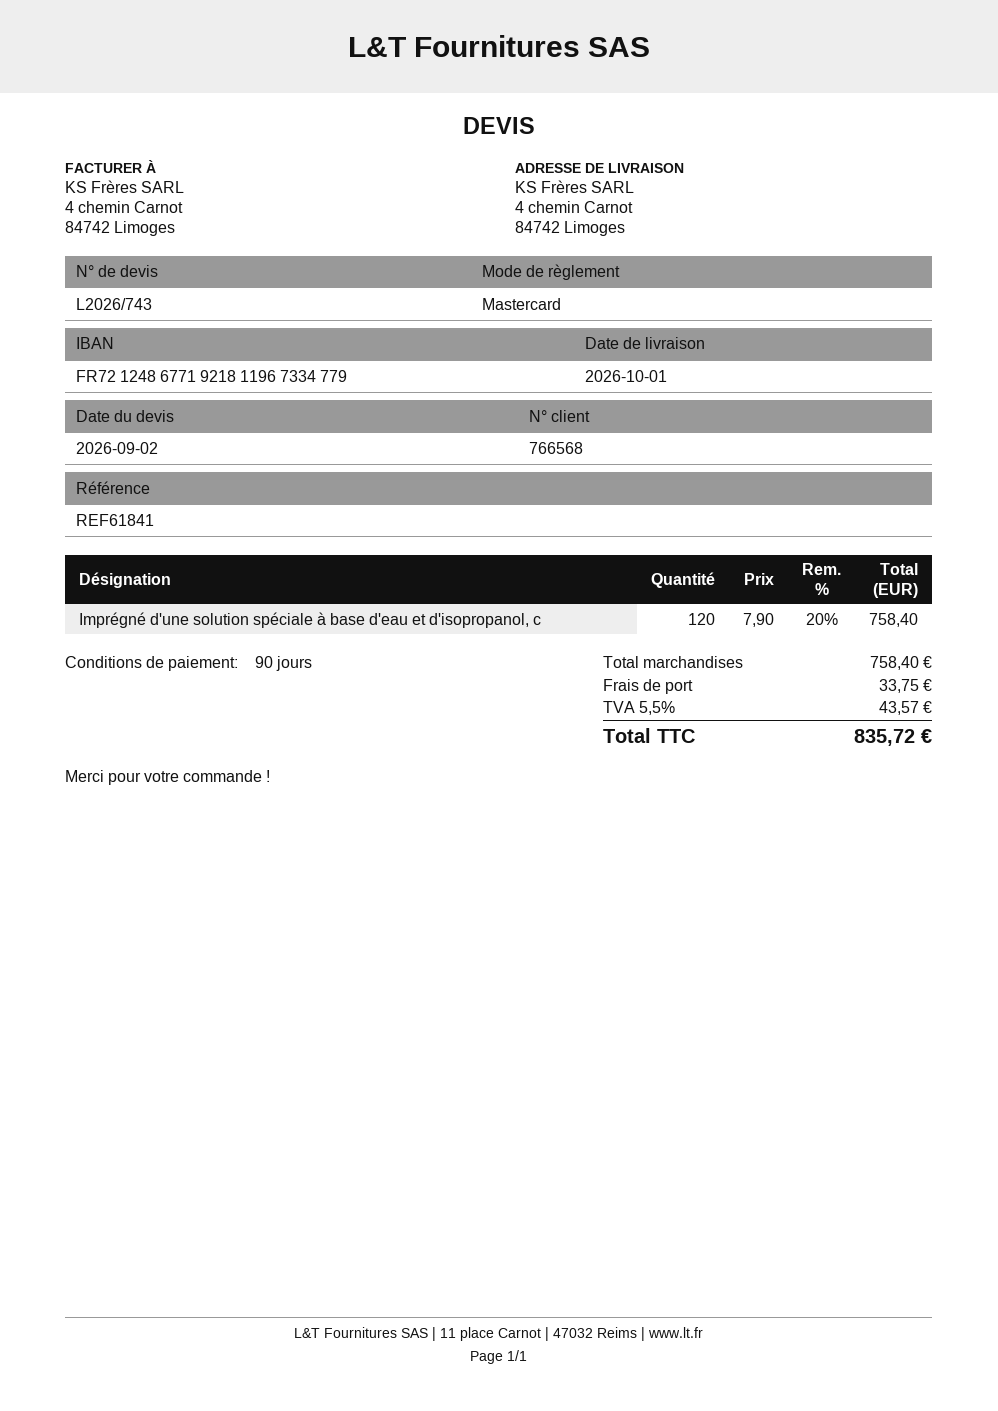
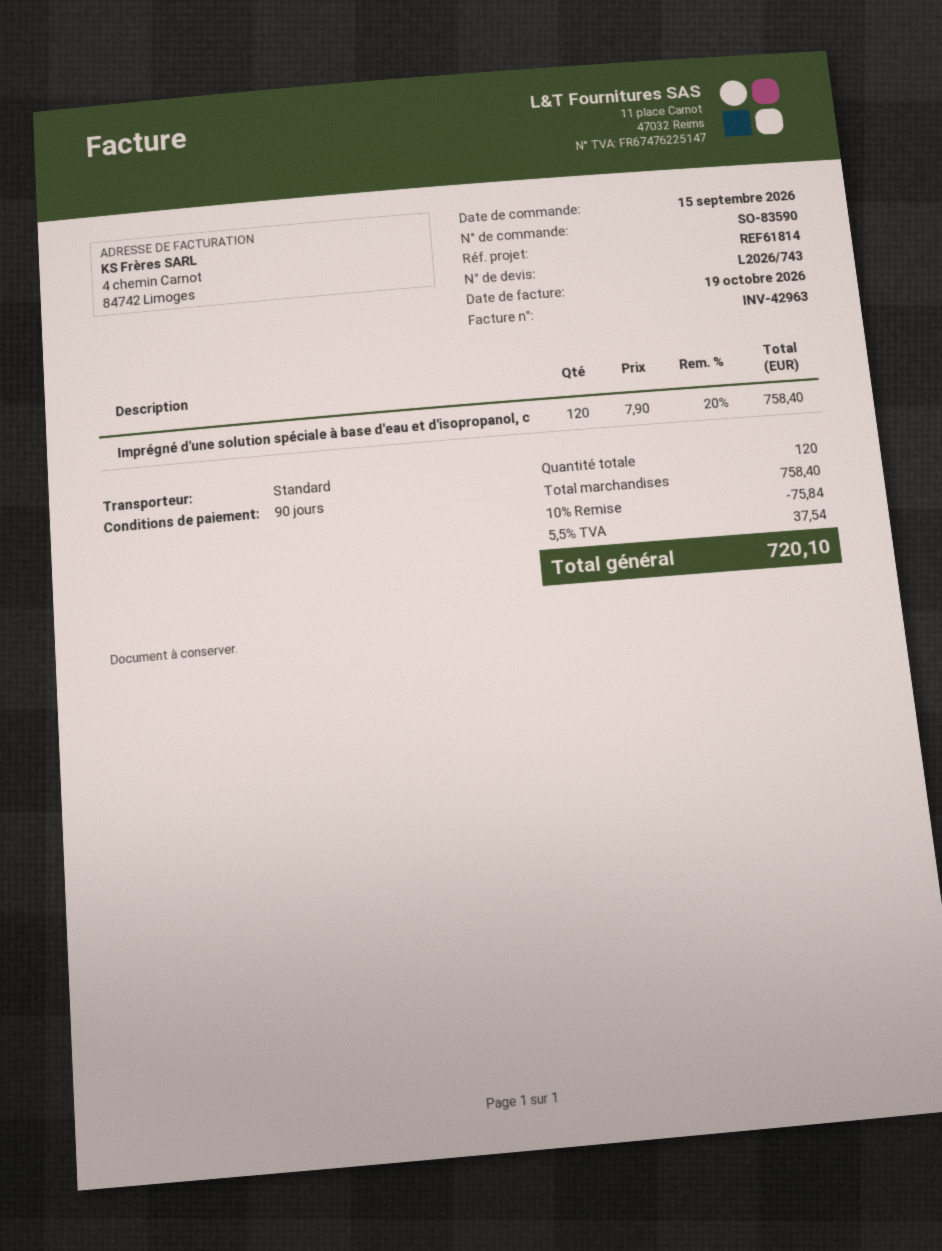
reference: REF61841 -> REF61814
discount: none -> 10% = 75.84
shipping: 33.75 -> none
tax: 5.5% = 43.57 -> 5.5% = 37.54
total: 835.72 -> 720.10

